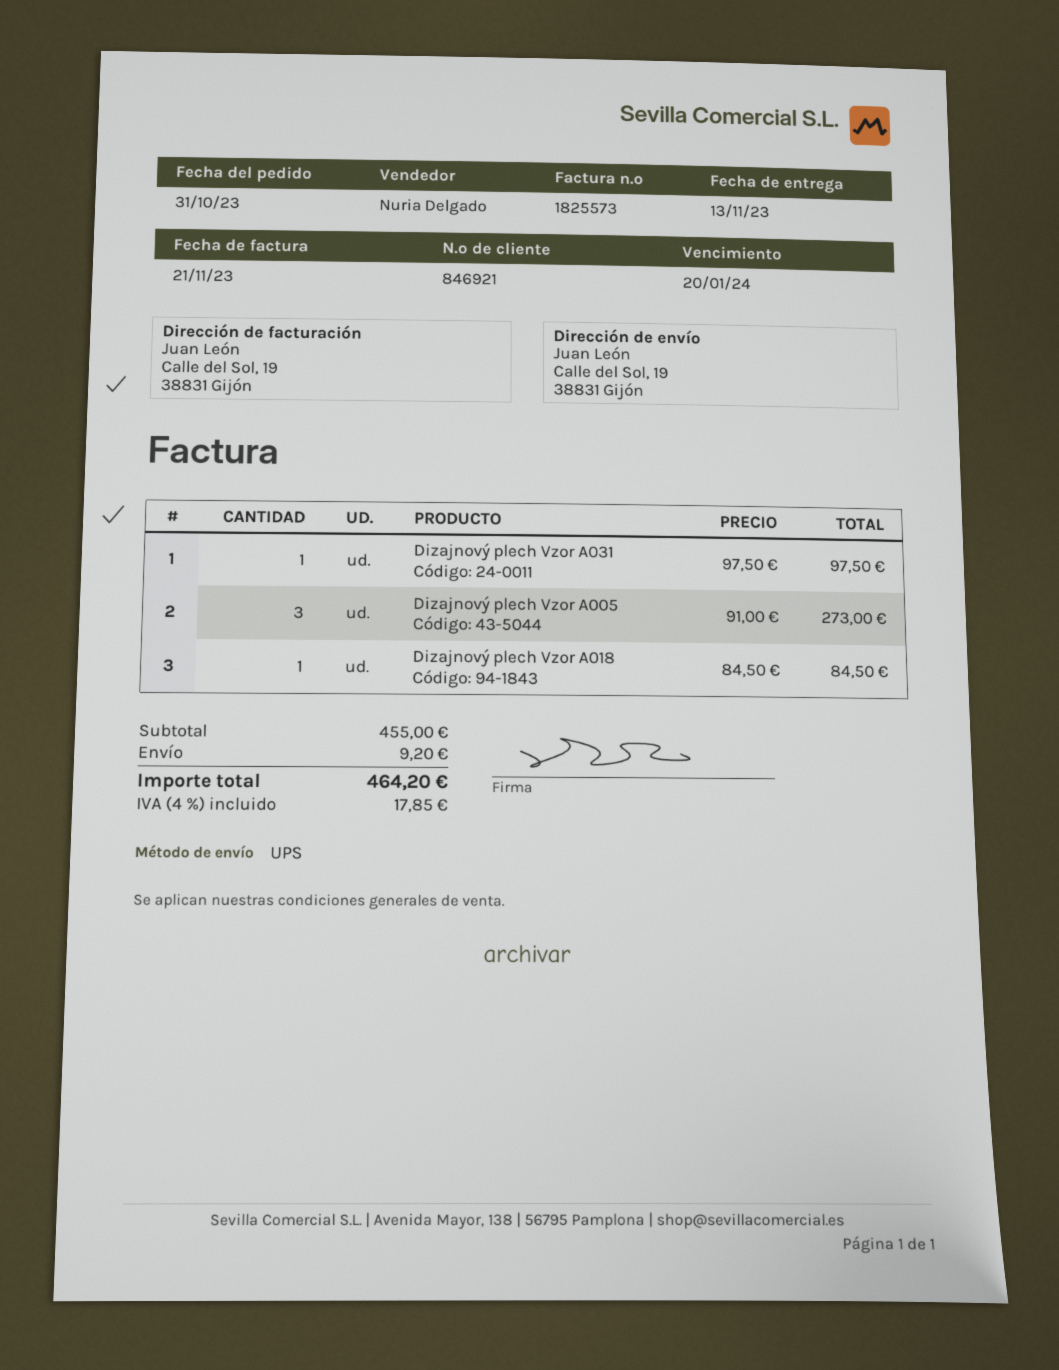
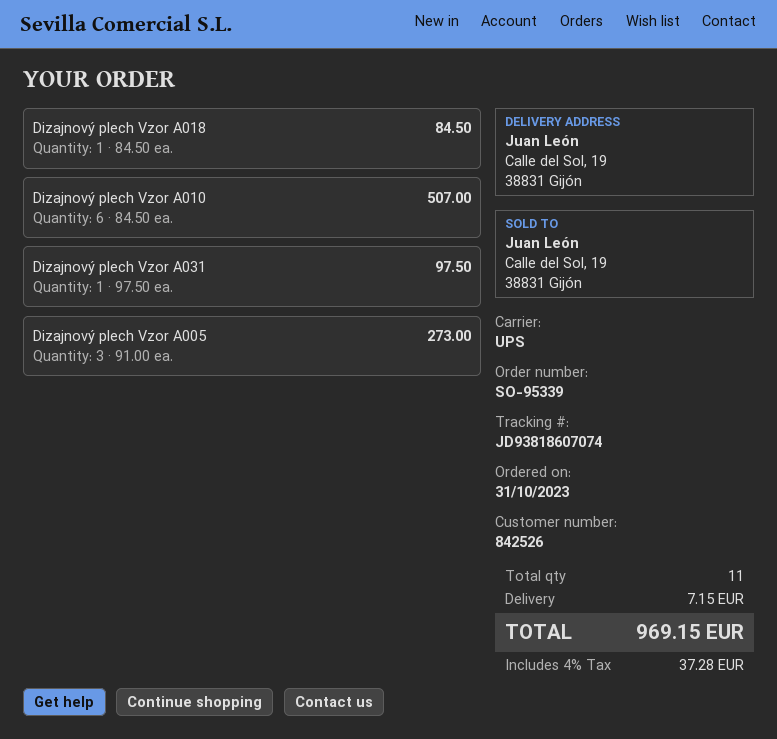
customer number: 846921 -> 842526
Dizajnový plech Vzor A010: none -> 6 x 84.50 = 507.00
shipping: 9.20 -> 7.15
tax: 4% = 17.85 -> 4% = 37.28
total: 464.20 -> 969.15

